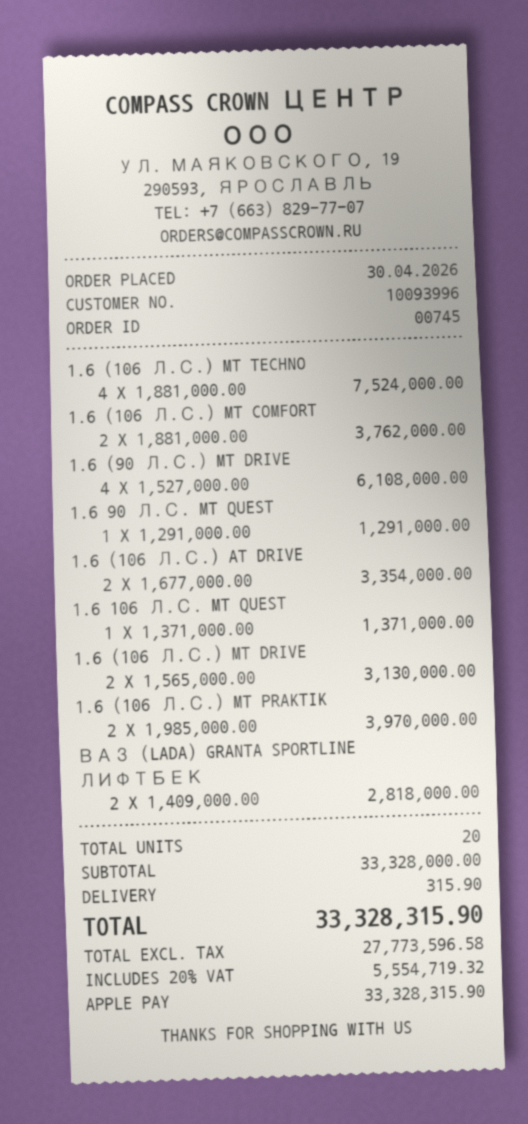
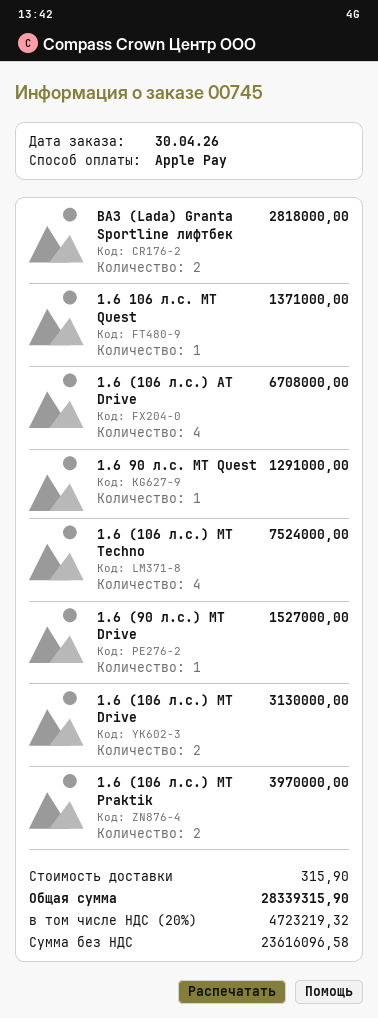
1.6 (106 Л.С.) MT COMFORT: 2 for 3762000.00 -> none
1.6 (90 Л.С.) MT DRIVE: 4 for 6108000.00 -> 1 for 1527000.00
1.6 (106 Л.С.) AT DRIVE: 2 for 3354000.00 -> 4 for 6708000.00
net: 27773596.58 -> 23616096.58
tax: 20% = 5554719.32 -> 20% = 4723219.32
total: 33328315.90 -> 28339315.90

